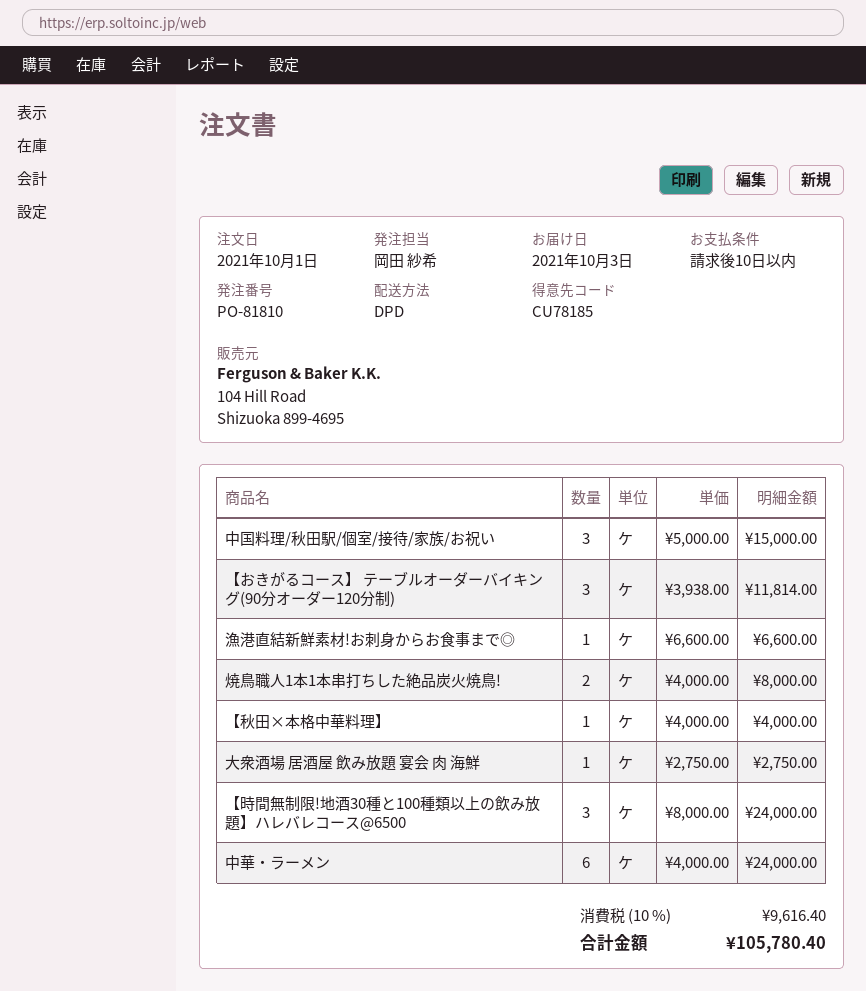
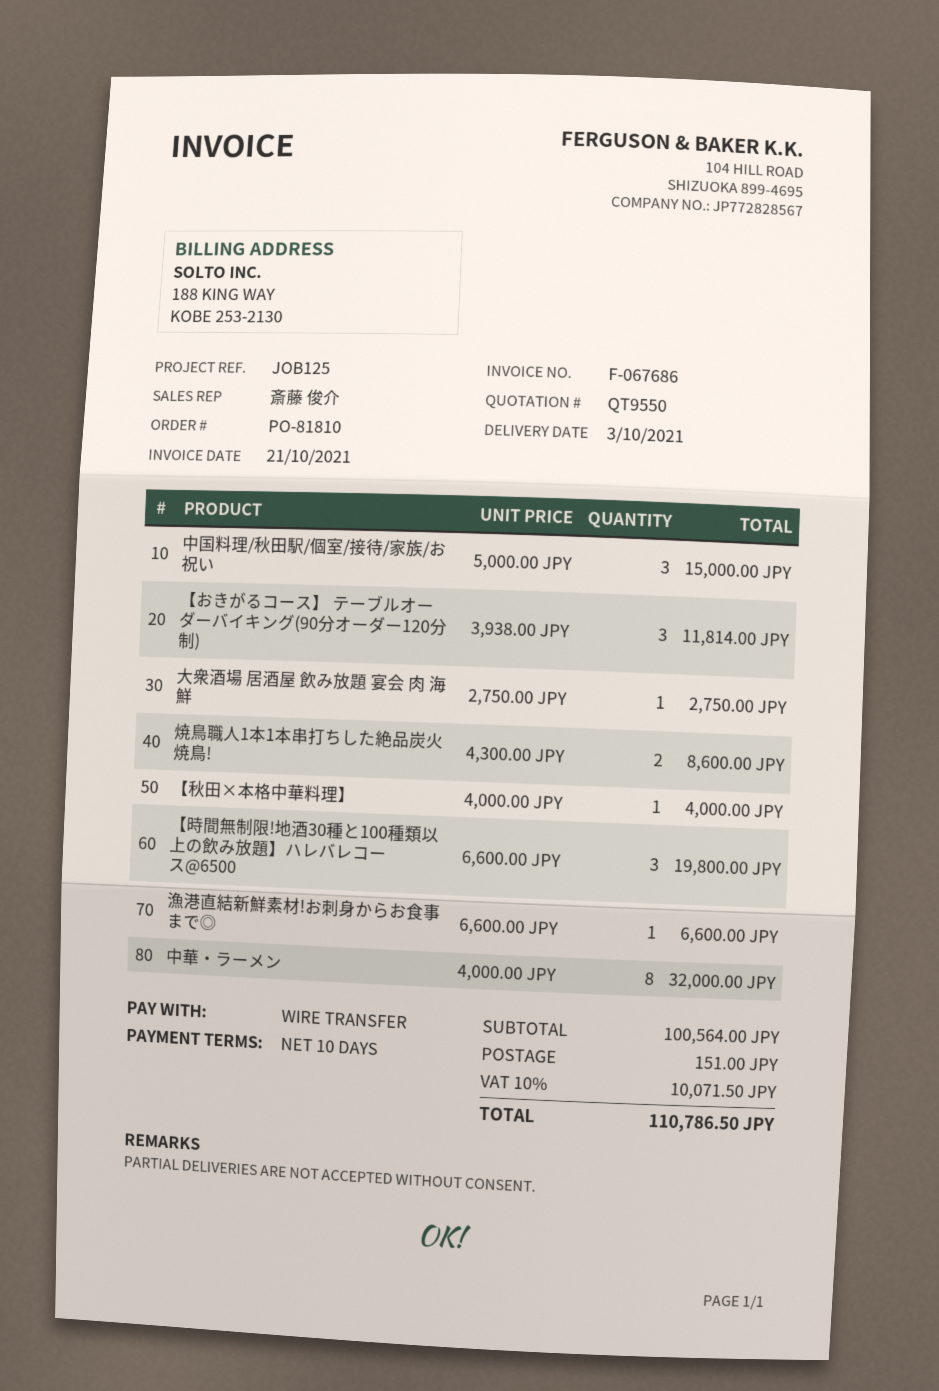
焼鳥職人1本1本串打ちした絶品炭火焼鳥!: 2 x 4000.00 = 8000.00 -> 2 x 4300.00 = 8600.00
【時間無制限!地酒30種と100種類以上の飲み放題】ハレバレコース@6500: 3 x 8000.00 = 24000.00 -> 3 x 6600.00 = 19800.00
中華・ラーメン: 6 x 4000.00 = 24000.00 -> 8 x 4000.00 = 32000.00
shipping: none -> 151.00
tax: 10% = 9616.40 -> 10% = 10071.50
total: 105780.40 -> 110786.50

